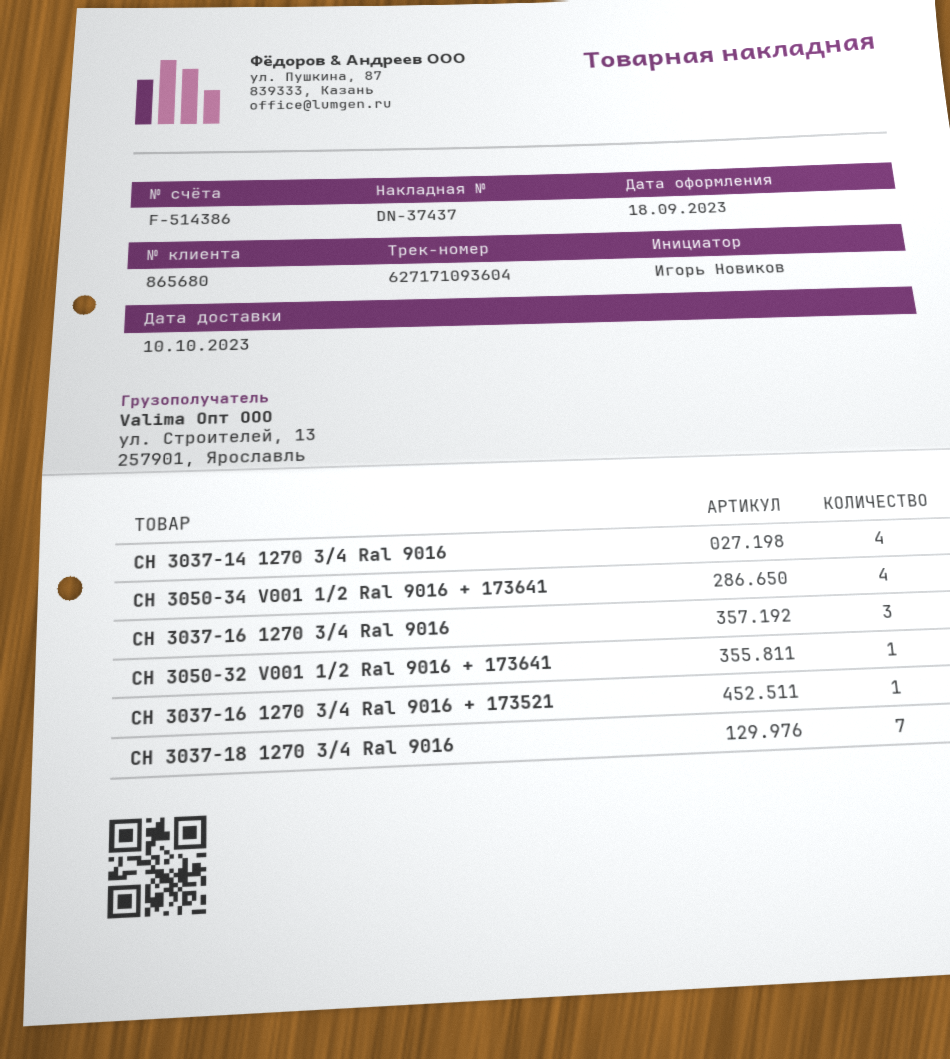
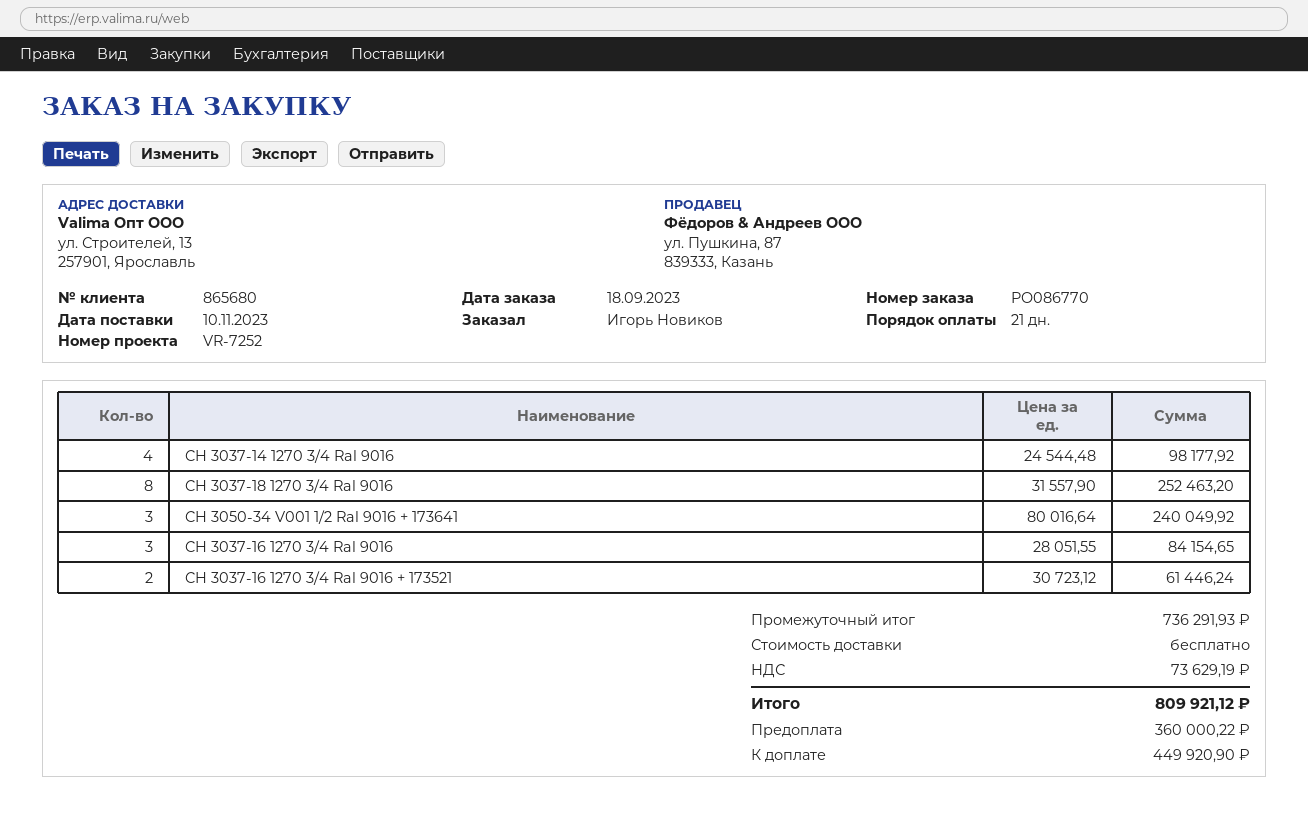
delivery date: 2023-10-10 -> 2023-11-10
CH 3050-34 V001 1/2 Ral 9016 + 173641: 4 -> 3
CH 3050-32 V001 1/2 Ral 9016 + 173641: 1 -> none
CH 3037-16 1270 3/4 Ral 9016 + 173521: 1 -> 2
CH 3037-18 1270 3/4 Ral 9016: 7 -> 8

